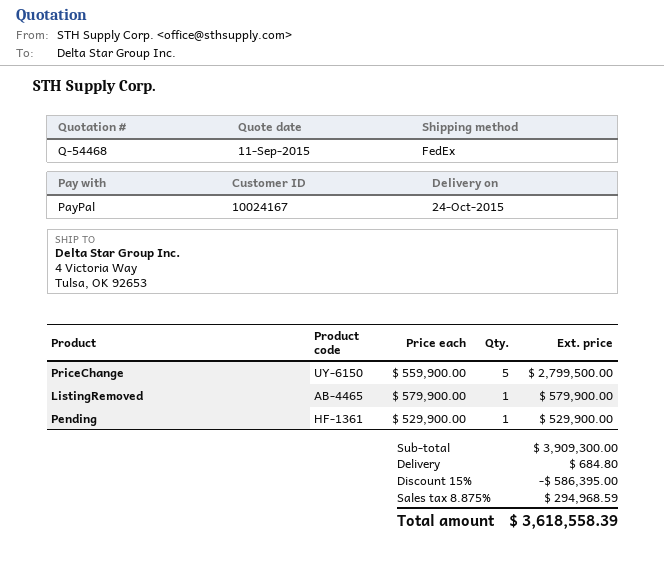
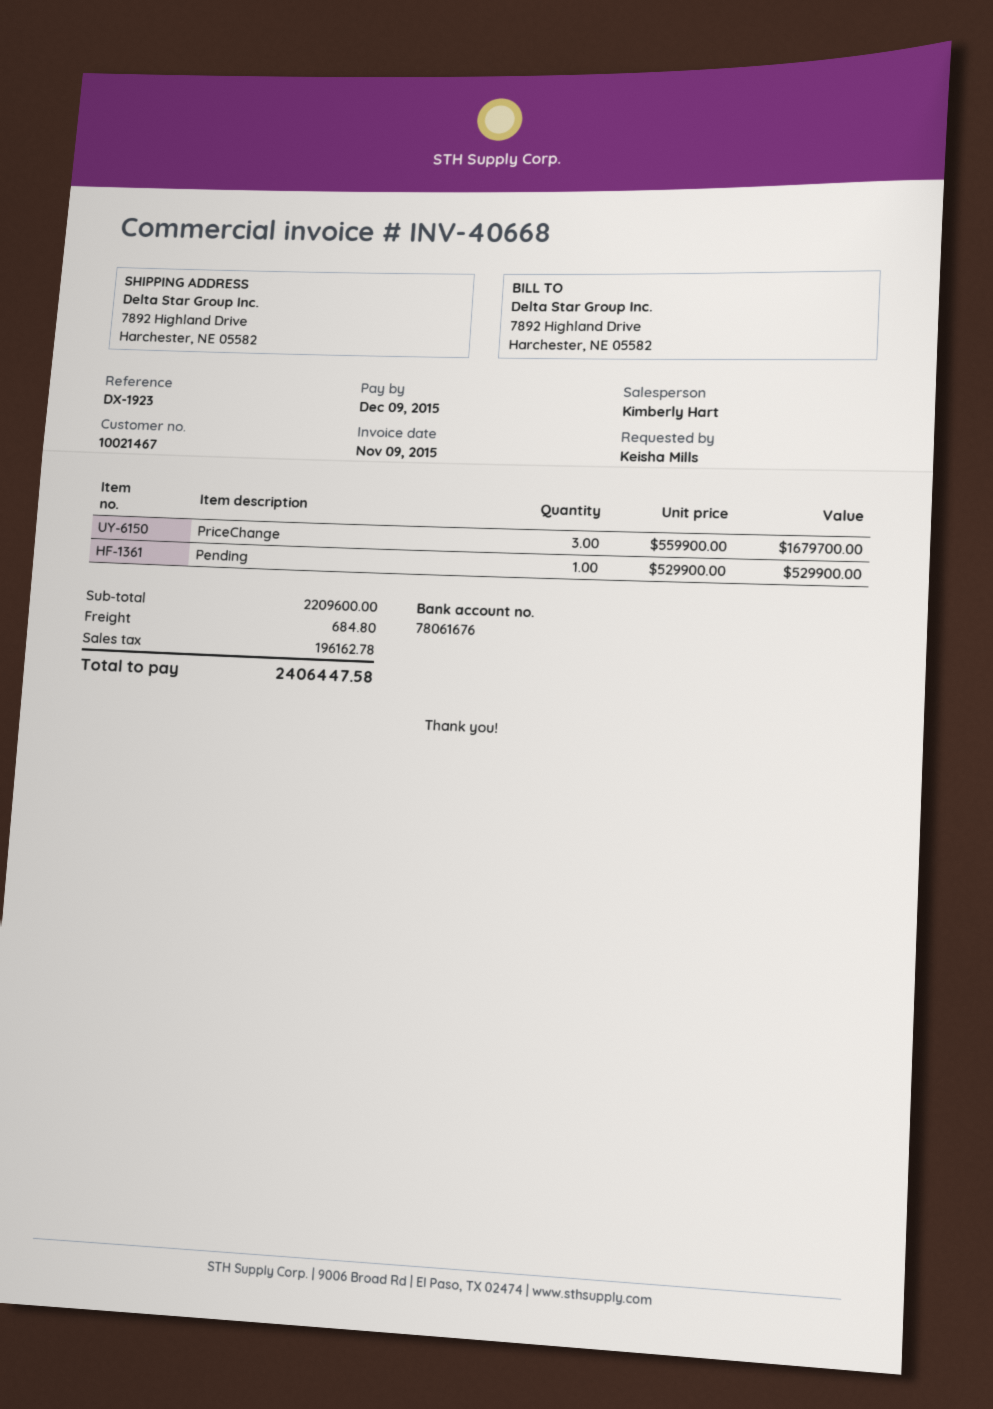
customer number: 10024167 -> 10021467
ship to: 4 Victoria Way, Tulsa, OK 92653 -> 7892 Highland Drive, Harchester, NE 05582
PriceChange: 5 x 559900.00 = 2799500.00 -> 3 x 559900.00 = 1679700.00
ListingRemoved: 1 x 579900.00 = 579900.00 -> none
subtotal: 3909300.00 -> 2209600.00
discount: 15% = 586395.00 -> none
tax: 294968.59 -> 196162.78
total: 3618558.39 -> 2406447.58

